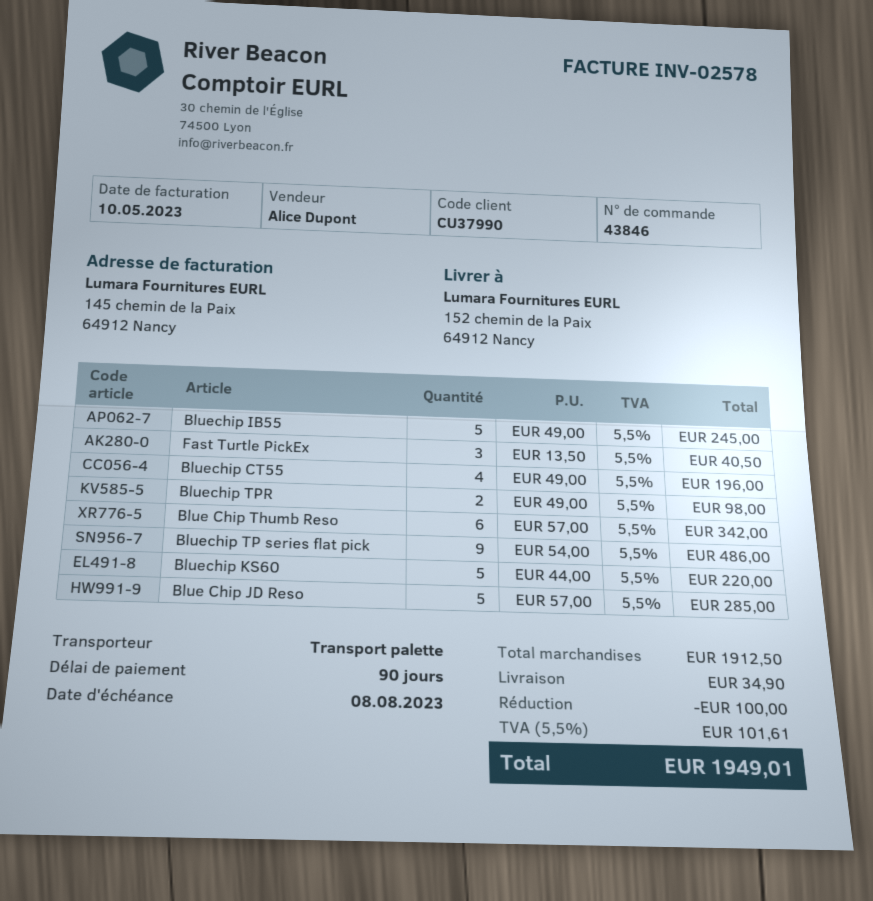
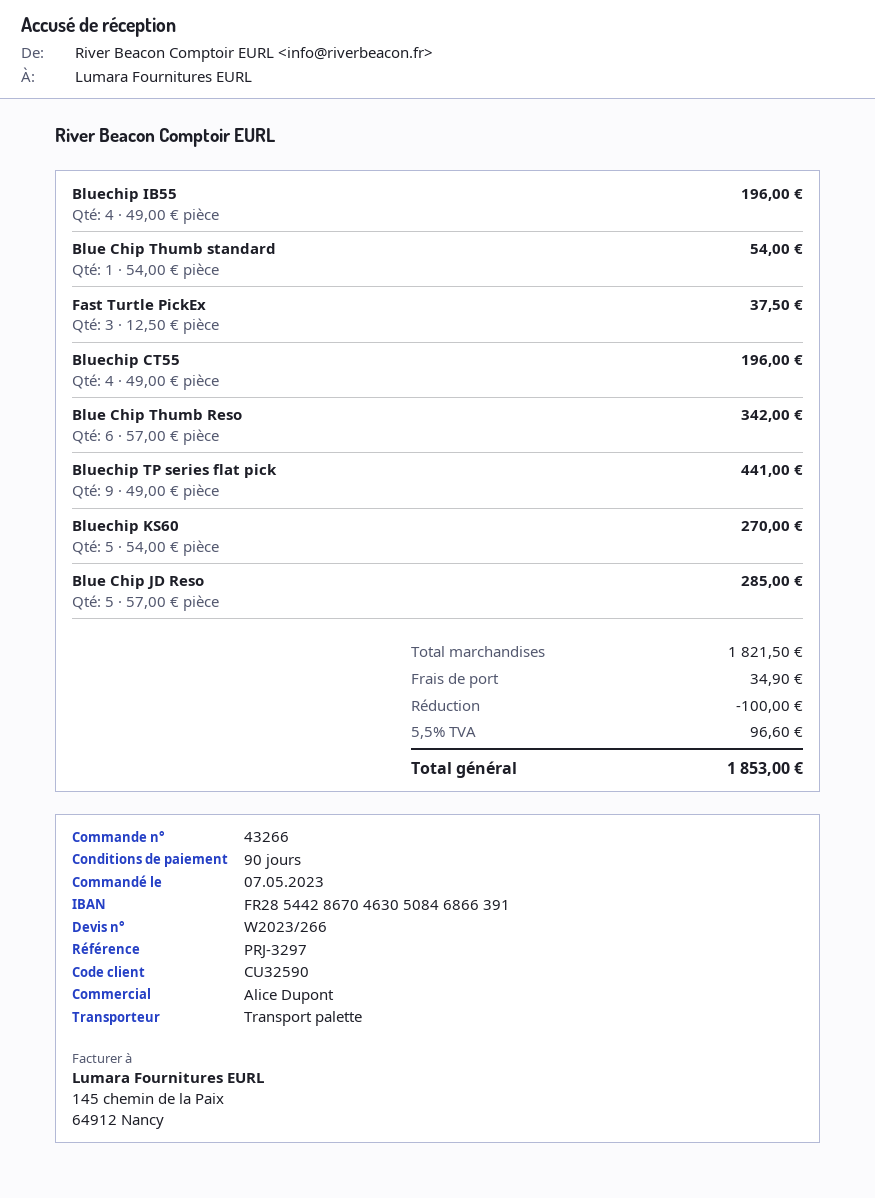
order number: 43846 -> 43266
customer number: CU37990 -> CU32590
Bluechip IB55: 5 x 49.00 = 245.00 -> 4 x 49.00 = 196.00
Fast Turtle PickEx: 3 x 13.50 = 40.50 -> 3 x 12.50 = 37.50
Bluechip TPR: 2 x 49.00 = 98.00 -> none
Bluechip TP series flat pick: 9 x 54.00 = 486.00 -> 9 x 49.00 = 441.00
Bluechip KS60: 5 x 44.00 = 220.00 -> 5 x 54.00 = 270.00
Blue Chip Thumb standard: none -> 1 x 54.00 = 54.00
subtotal: 1912.50 -> 1821.50
tax: 5.5% = 101.61 -> 5.5% = 96.60
total: 1949.01 -> 1853.00

